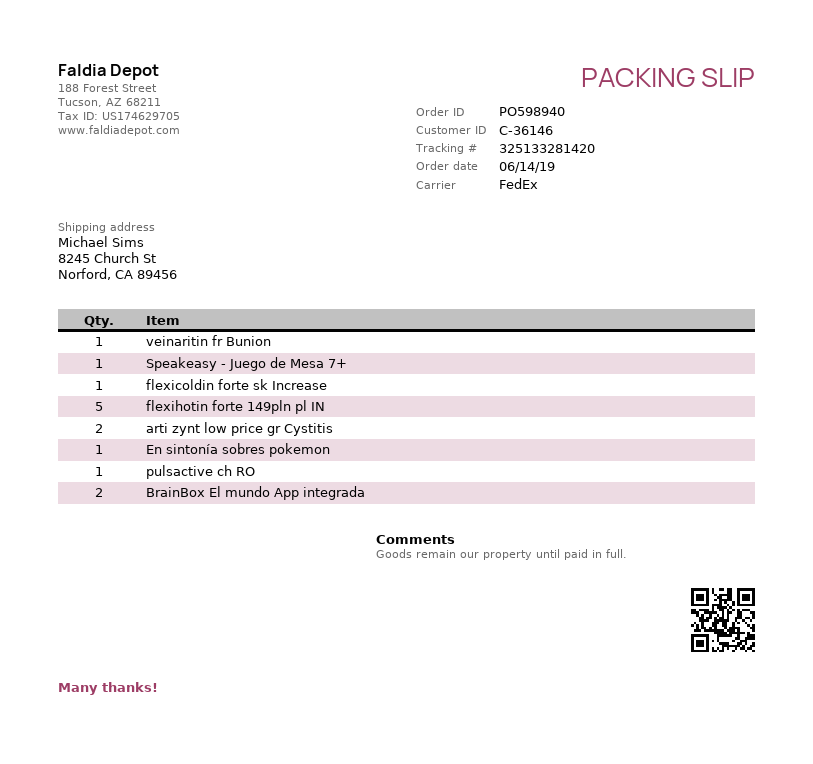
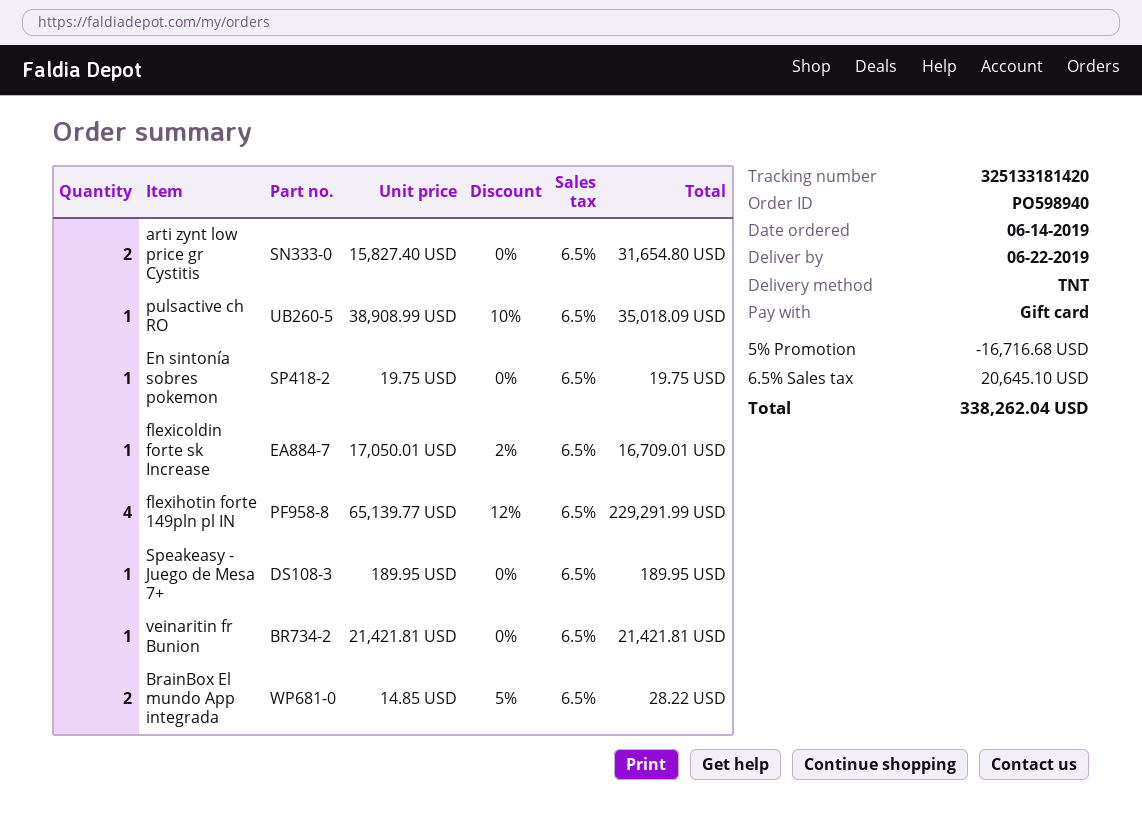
shipping method: FedEx -> TNT
tracking number: 325133281420 -> 325133181420
flexihotin forte 149pln pl IN: 5 -> 4

